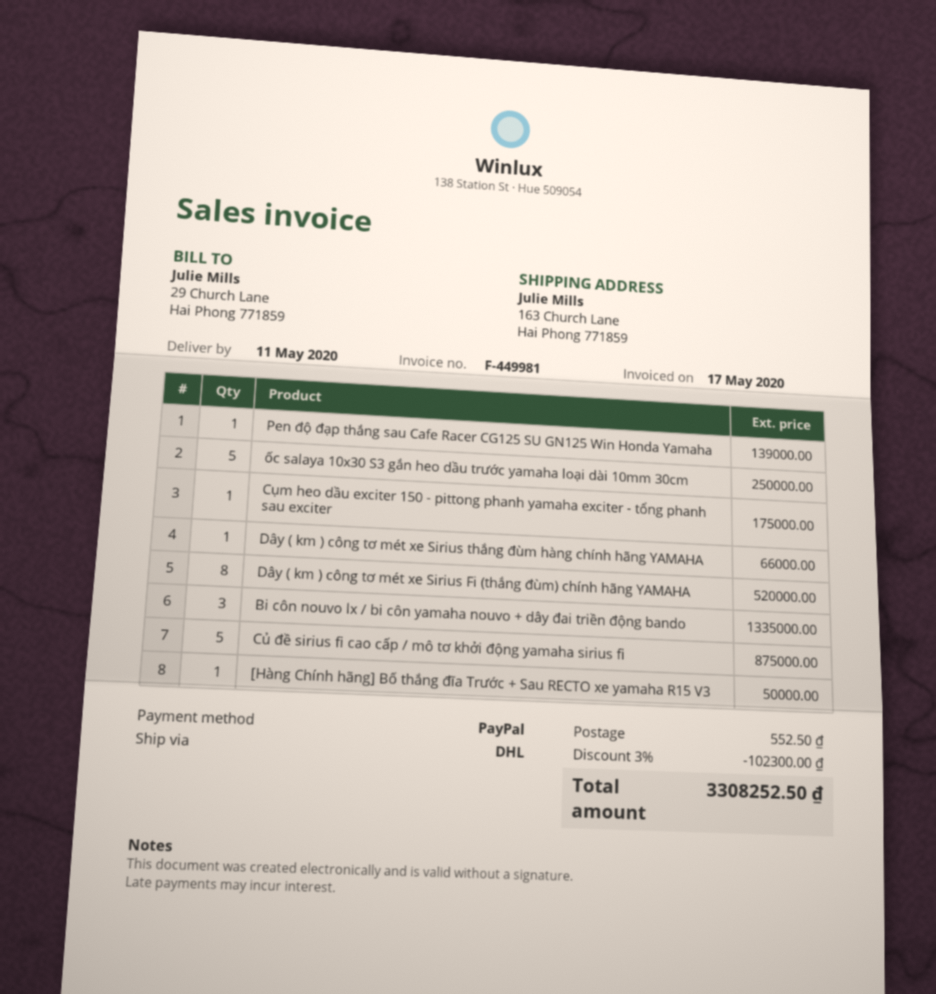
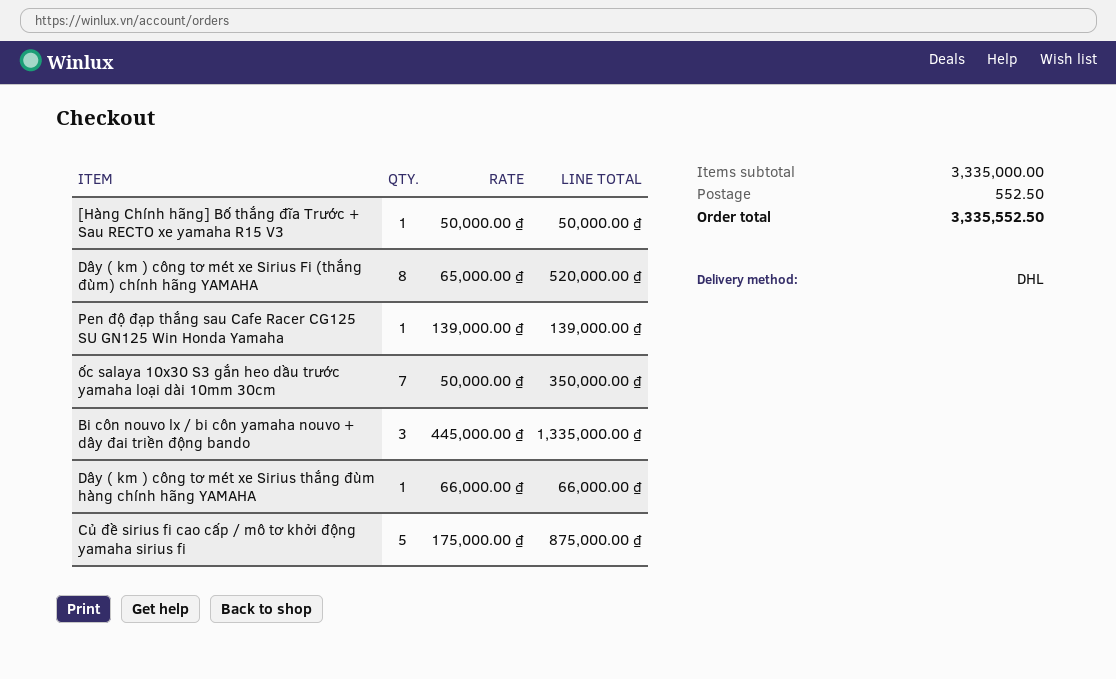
ốc salaya 10x30 S3 gắn heo dầu trước yamaha loại dài 10mm 30cm: 5 for 250000.00 -> 7 for 350000.00
Cụm heo dầu exciter 150 - pittong phanh yamaha exciter - tổng phanh sau exciter: 1 for 175000.00 -> none
discount: 3% = 102300.00 -> none
total: 3308252.50 -> 3335552.50

